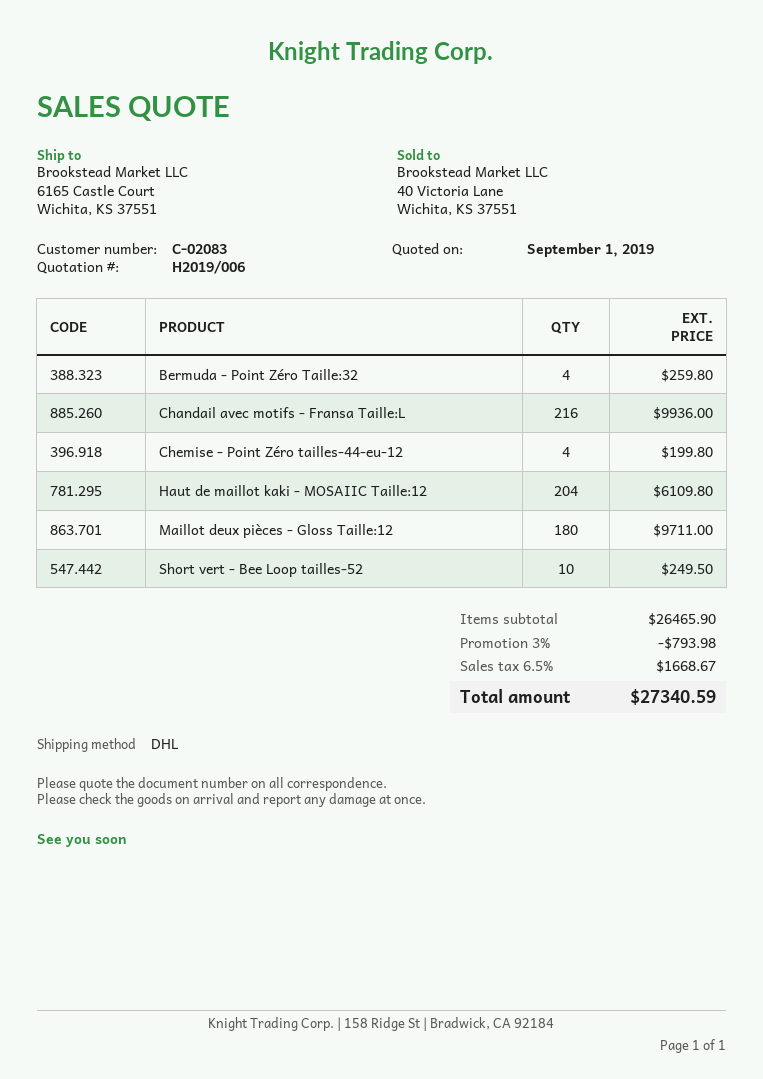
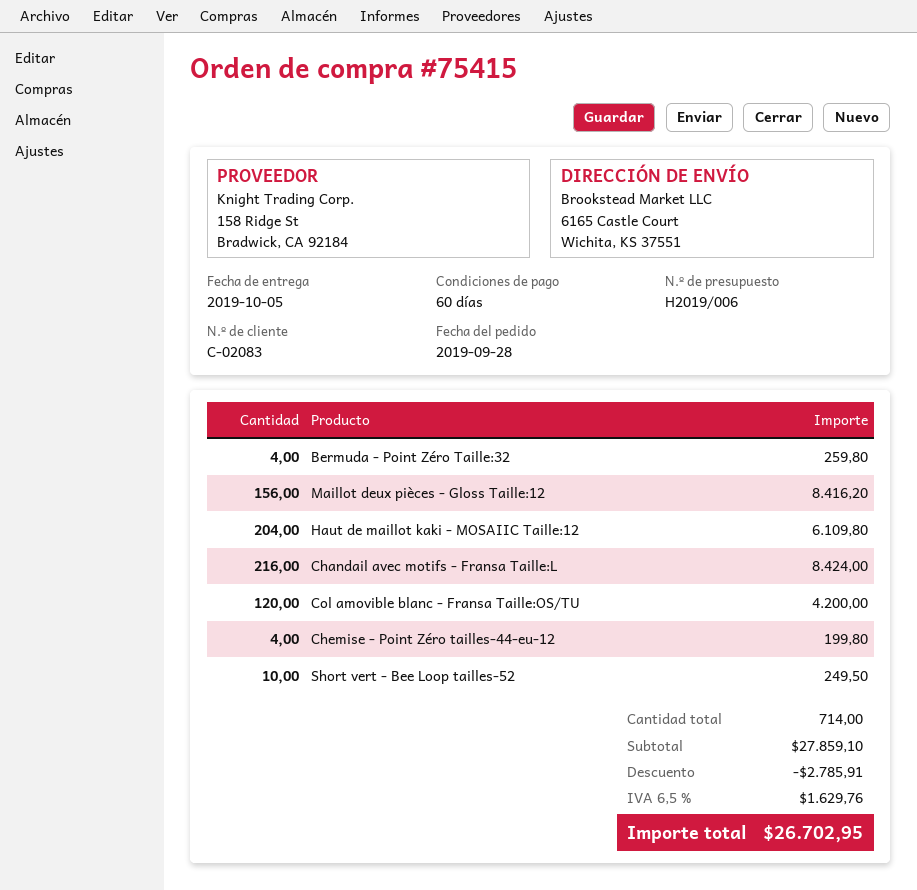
Chandail avec motifs - Fransa Taille:L: 216 for 9936.00 -> 216 for 8424.00
Maillot deux pièces - Gloss Taille:12: 180 for 9711.00 -> 156 for 8416.20
Col amovible blanc - Fransa Taille:OS/TU: none -> 120 for 4200.00
subtotal: 26465.90 -> 27859.10
discount: 793.98 -> 2785.91
tax: 6.5% = 1668.67 -> 6.5% = 1629.76
total: 27340.59 -> 26702.95

